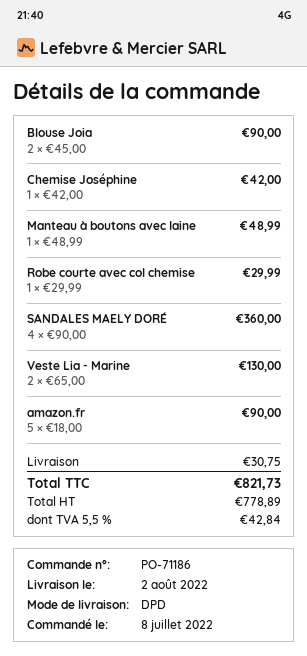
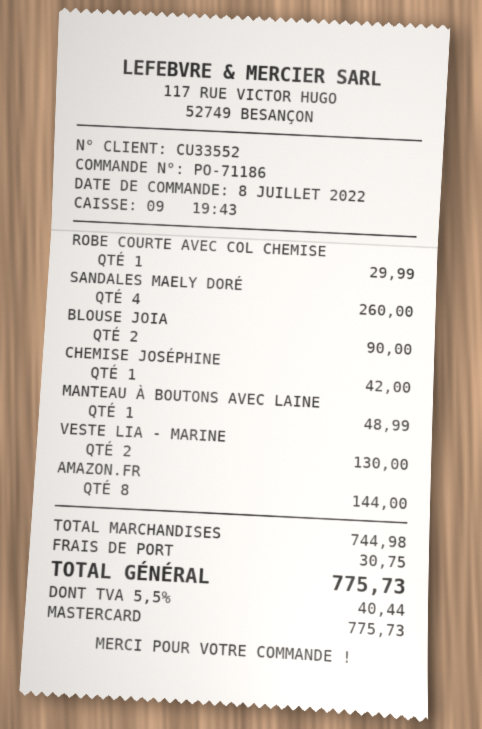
SANDALES MAELY DORÉ: 4 for 360.00 -> 4 for 260.00
amazon.fr: 5 for 90.00 -> 8 for 144.00
tax: 5.5% = 42.84 -> 5.5% = 40.44
total: 821.73 -> 775.73

